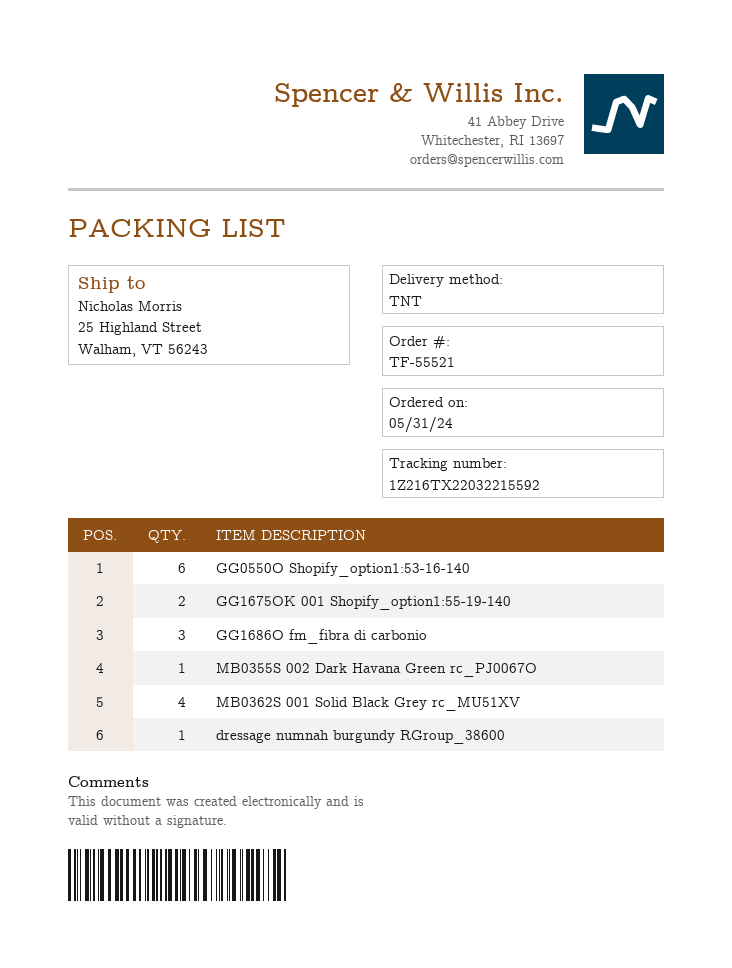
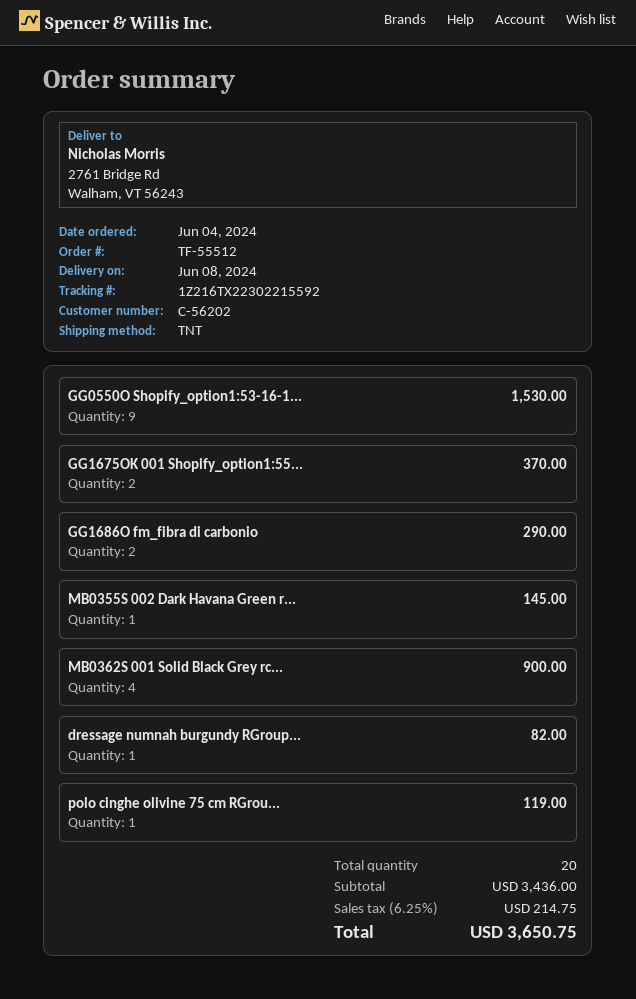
order number: TF-55521 -> TF-55512
order date: 2024-05-31 -> 2024-06-04
tracking number: 1Z216TX22032215592 -> 1Z216TX22302215592
ship to: 25 Highland Street, Walham, VT 56243 -> 2761 Bridge Rd, Walham, VT 56243
GG0550O Shopify_option1:53-16-140: 6 -> 9
GG1686O fm_fibra di carbonio: 3 -> 2
polo cinghe olivine 75 cm RGrou...: none -> 1

